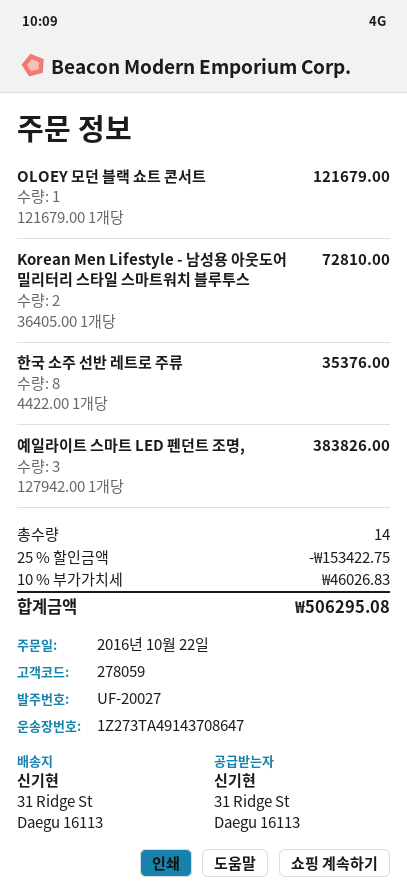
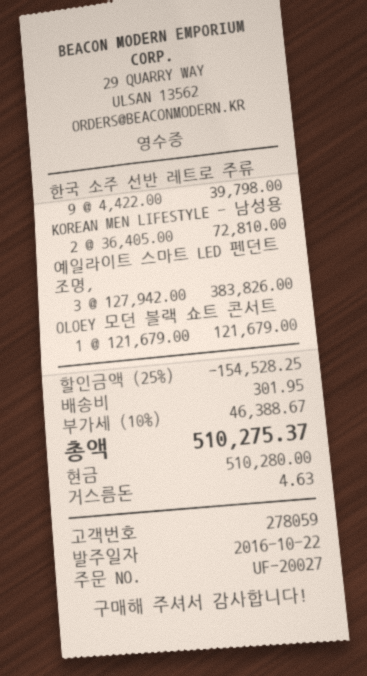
한국 소주 선반 레트로 주류: 8 x 4422.00 = 35376.00 -> 9 x 4422.00 = 39798.00
discount: 25% = 153422.75 -> 25% = 154528.25
shipping: none -> 301.95
tax: 10% = 46026.83 -> 10% = 46388.67
total: 506295.08 -> 510275.37

